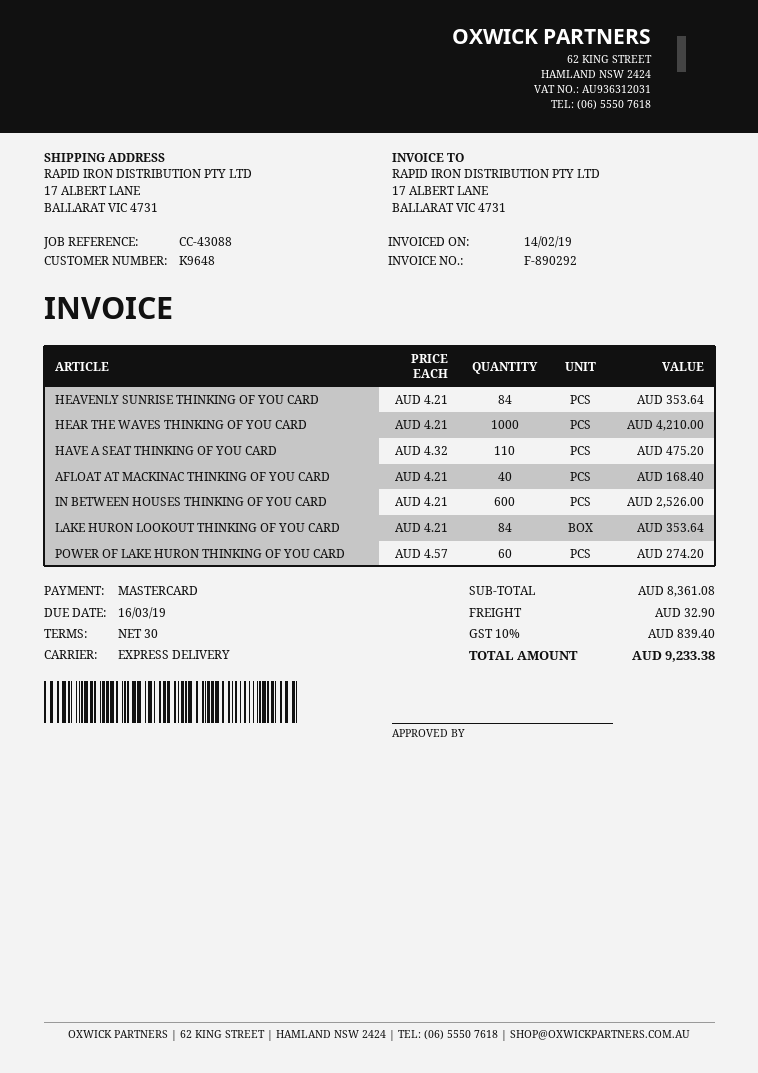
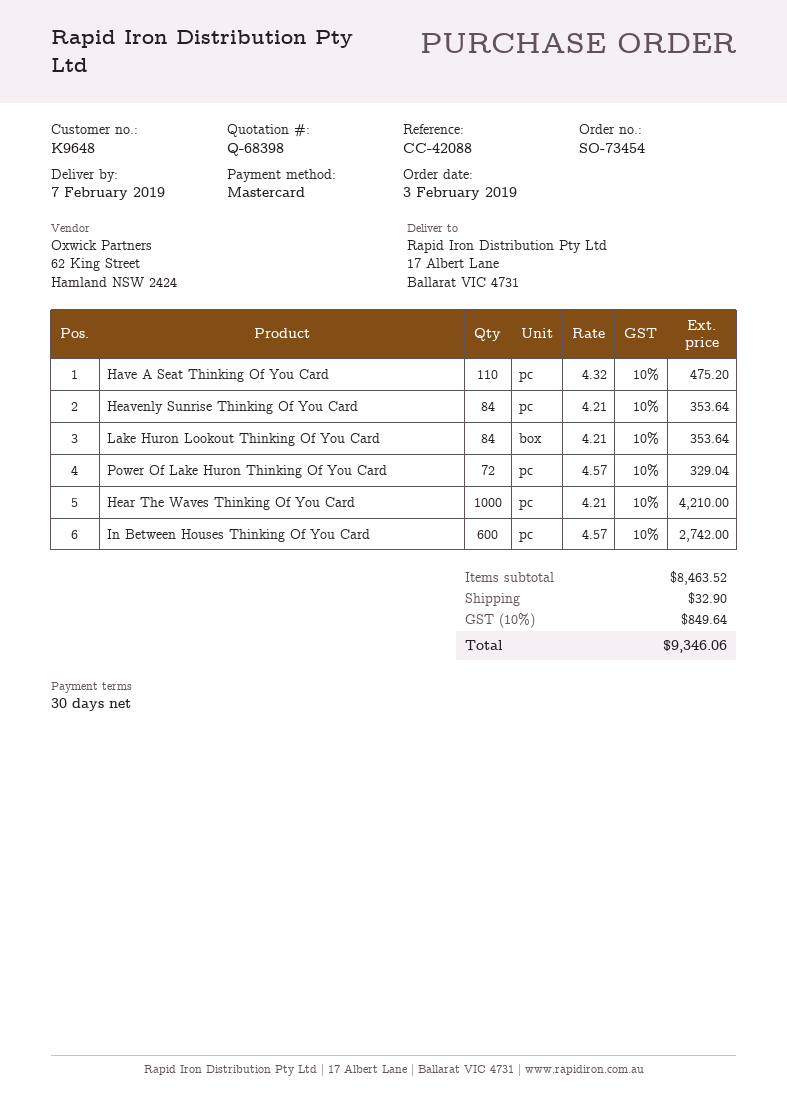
reference: CC-43088 -> CC-42088
AFLOAT AT MACKINAC THINKING OF YOU CARD: 40 x 4.21 = 168.40 -> none
IN BETWEEN HOUSES THINKING OF YOU CARD: 600 x 4.21 = 2526.00 -> 600 x 4.57 = 2742.00
POWER OF LAKE HURON THINKING OF YOU CARD: 60 x 4.57 = 274.20 -> 72 x 4.57 = 329.04
subtotal: 8361.08 -> 8463.52
tax: 10% = 839.40 -> 10% = 849.64
total: 9233.38 -> 9346.06

